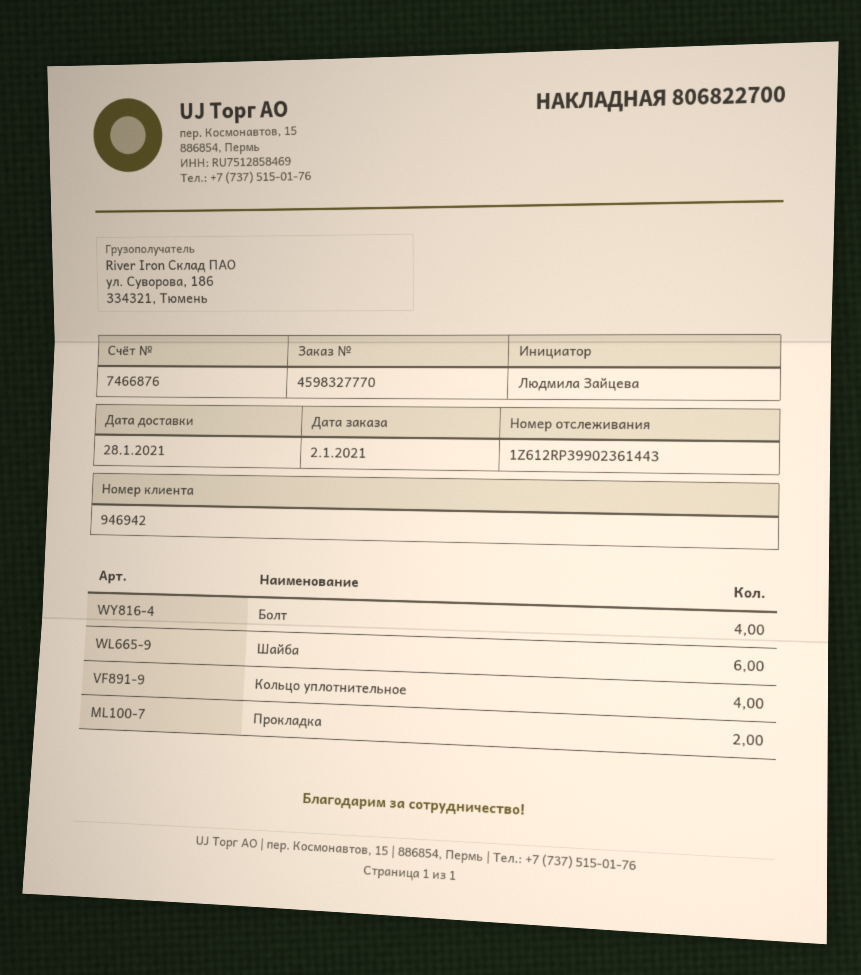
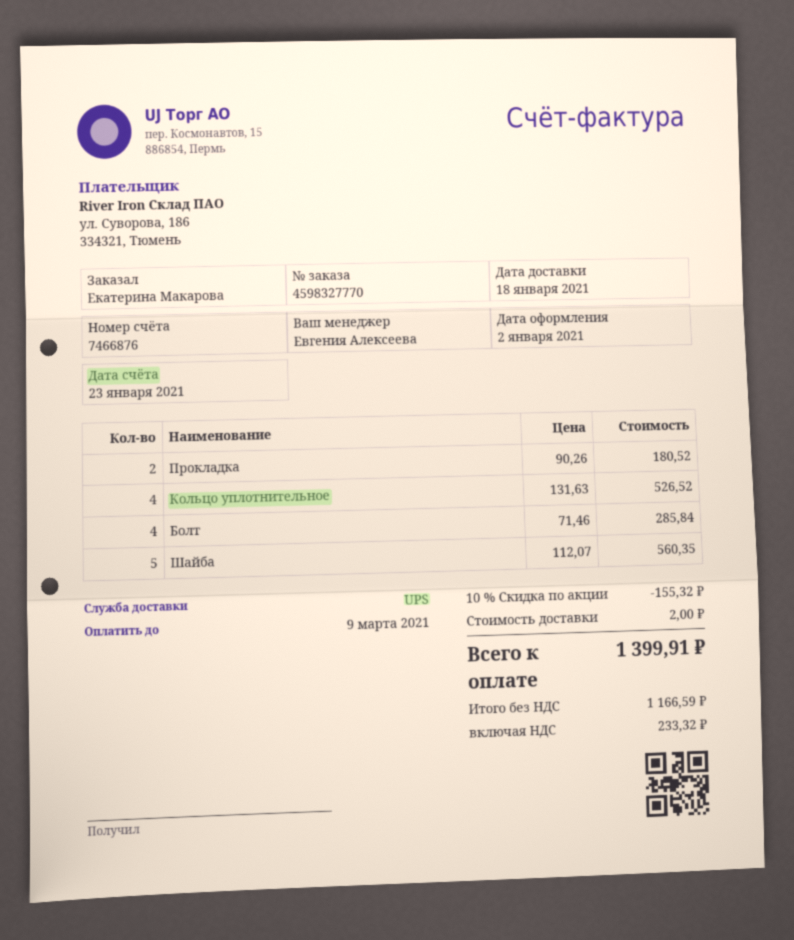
delivery date: 2021-01-28 -> 2021-01-18
ordered by: Людмила Зайцева -> Екатерина Макарова
Шайба: 6 -> 5

